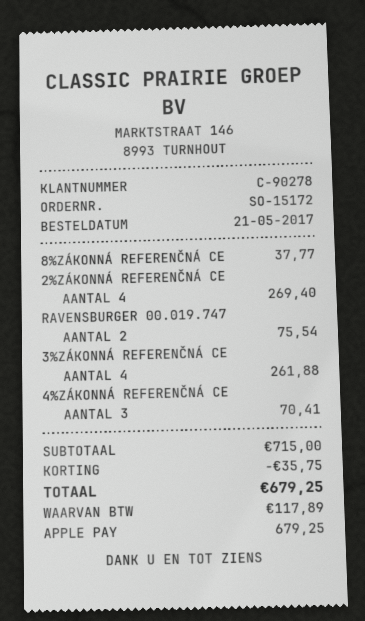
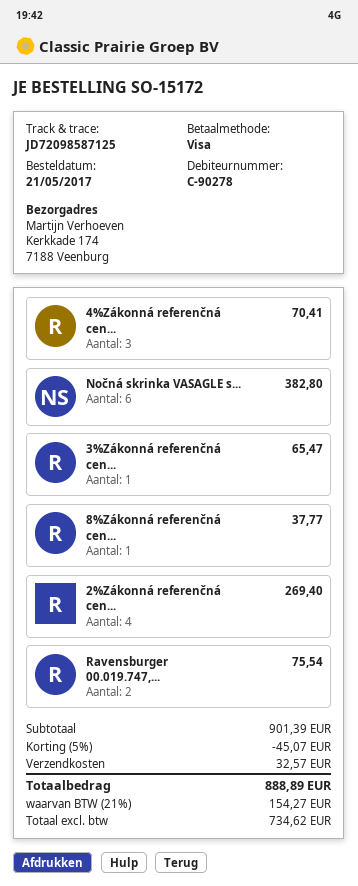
payment method: Apple Pay -> Visa
3%ZÁKONNÁ REFERENČNÁ CE: 4 for 261.88 -> 1 for 65.47
Nočná skrinka VASAGLE s...: none -> 6 for 382.80
subtotal: 715.00 -> 901.39
discount: 35.75 -> 45.07
shipping: none -> 32.57
tax: 117.89 -> 154.27
total: 679.25 -> 888.89

